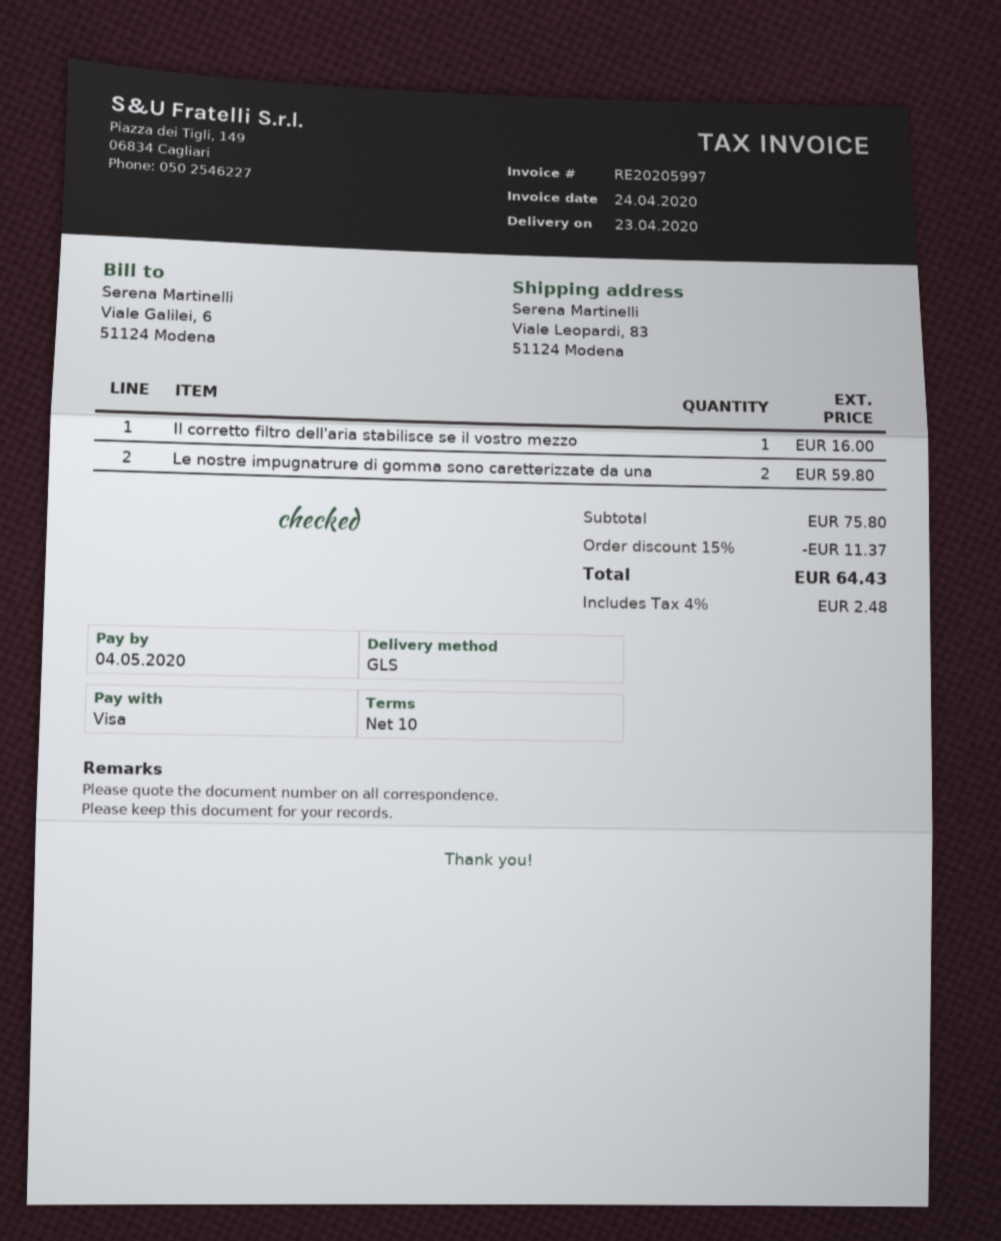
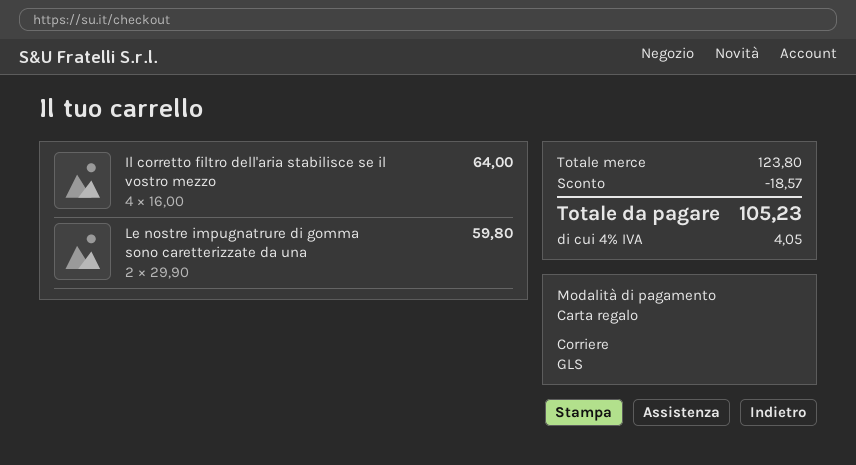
payment method: Visa -> gift card
Il corretto filtro dell'aria stabilisce se il vostro mezzo: 1 for 16.00 -> 4 for 64.00
subtotal: 75.80 -> 123.80
discount: 11.37 -> 18.57
tax: 4% = 2.48 -> 4% = 4.05
total: 64.43 -> 105.23

